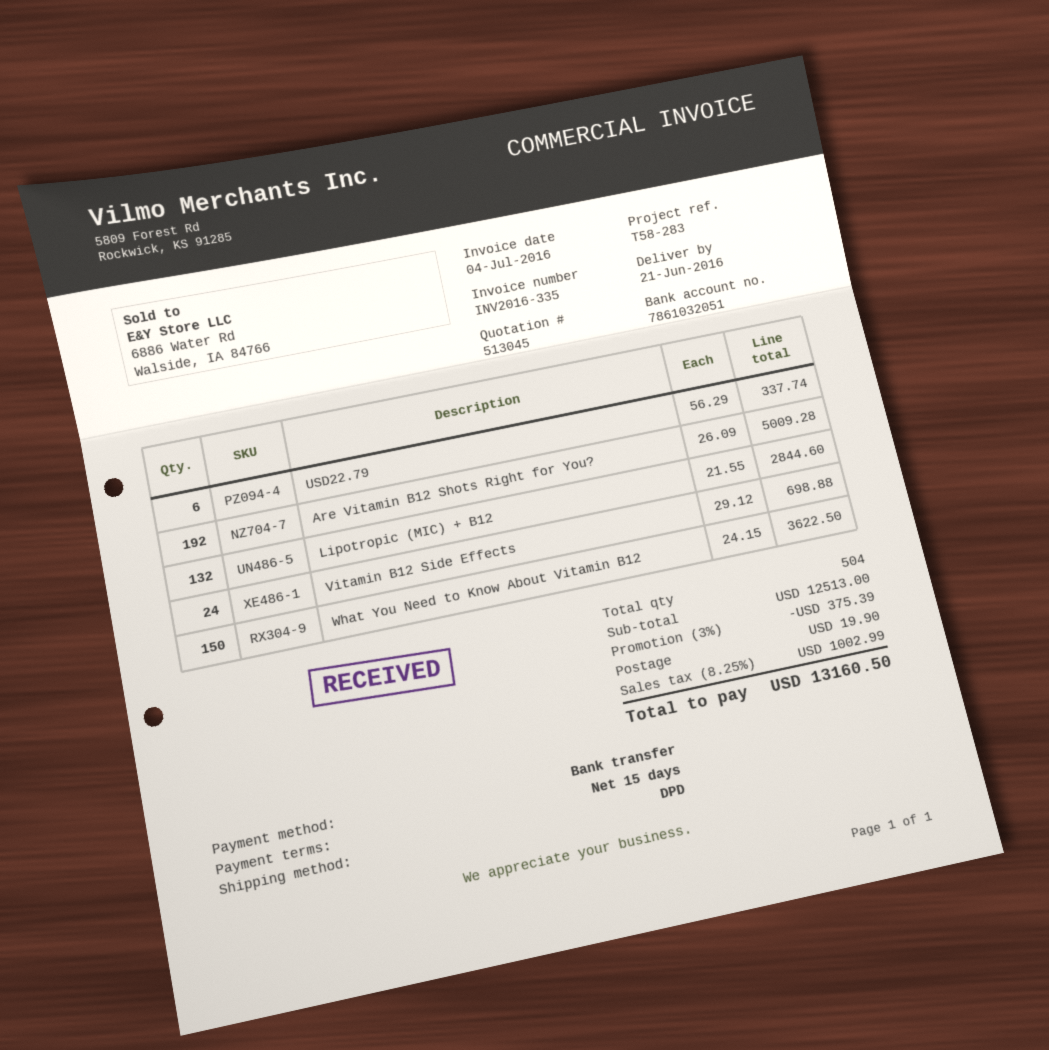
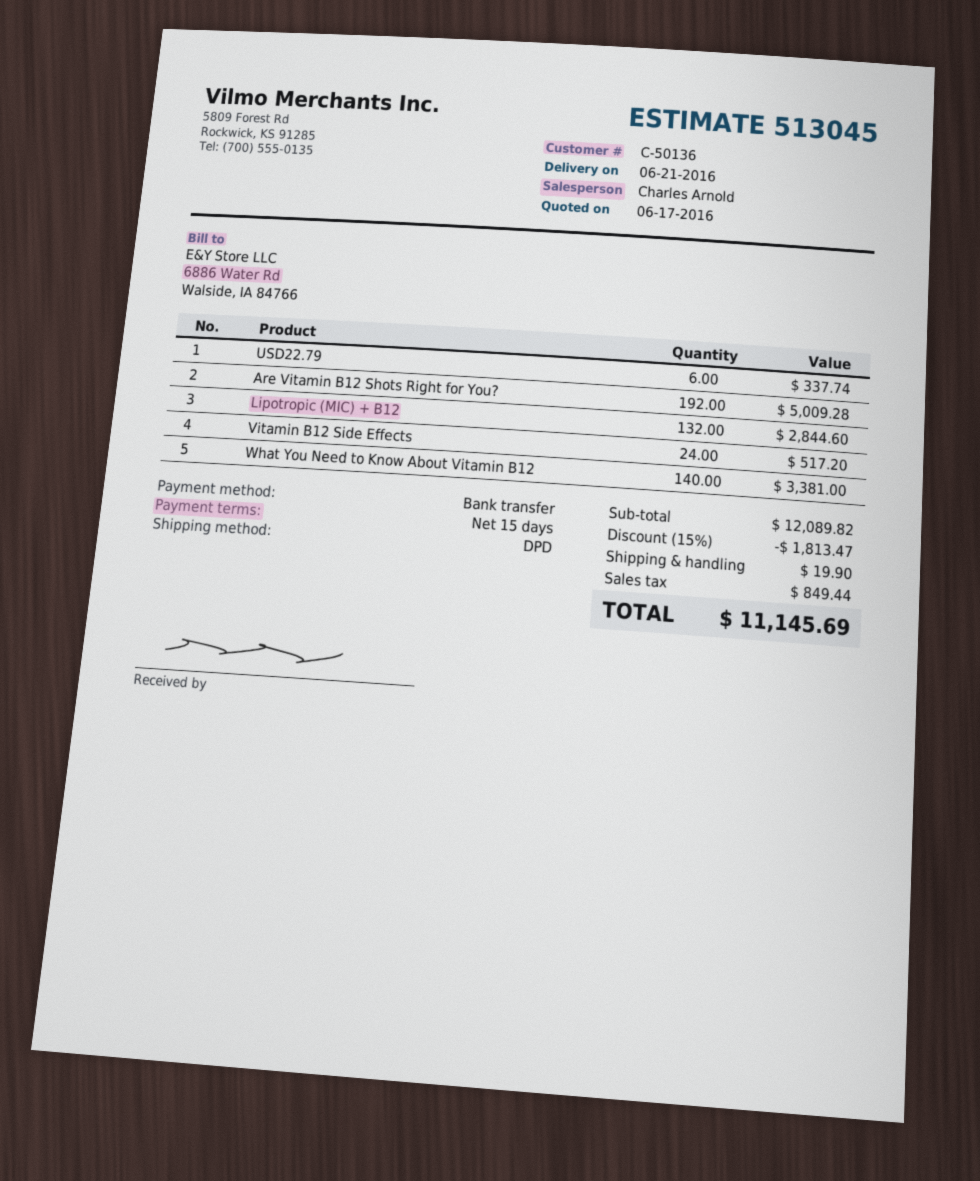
Vitamin B12 Side Effects: 24 for 698.88 -> 24 for 517.20
What You Need to Know About Vitamin B12: 150 for 3622.50 -> 140 for 3381.00
subtotal: 12513.00 -> 12089.82
discount: 3% = 375.39 -> 15% = 1813.47
tax: 1002.99 -> 849.44
total: 13160.50 -> 11145.69

